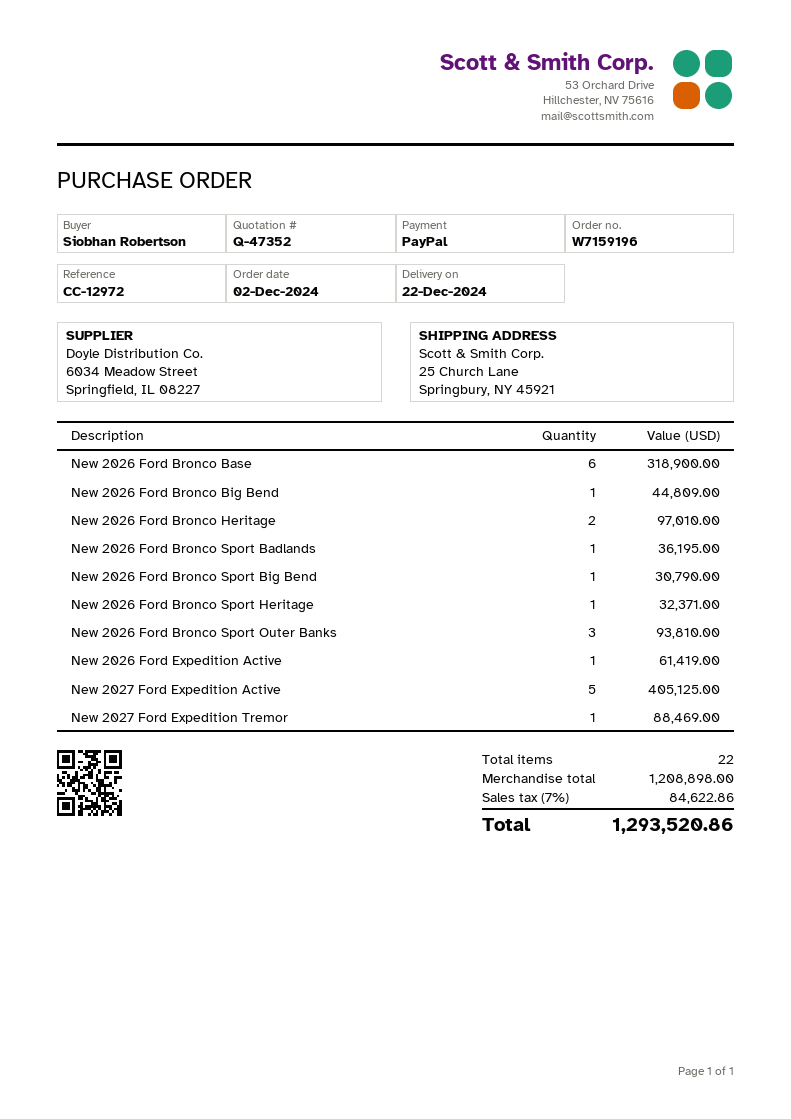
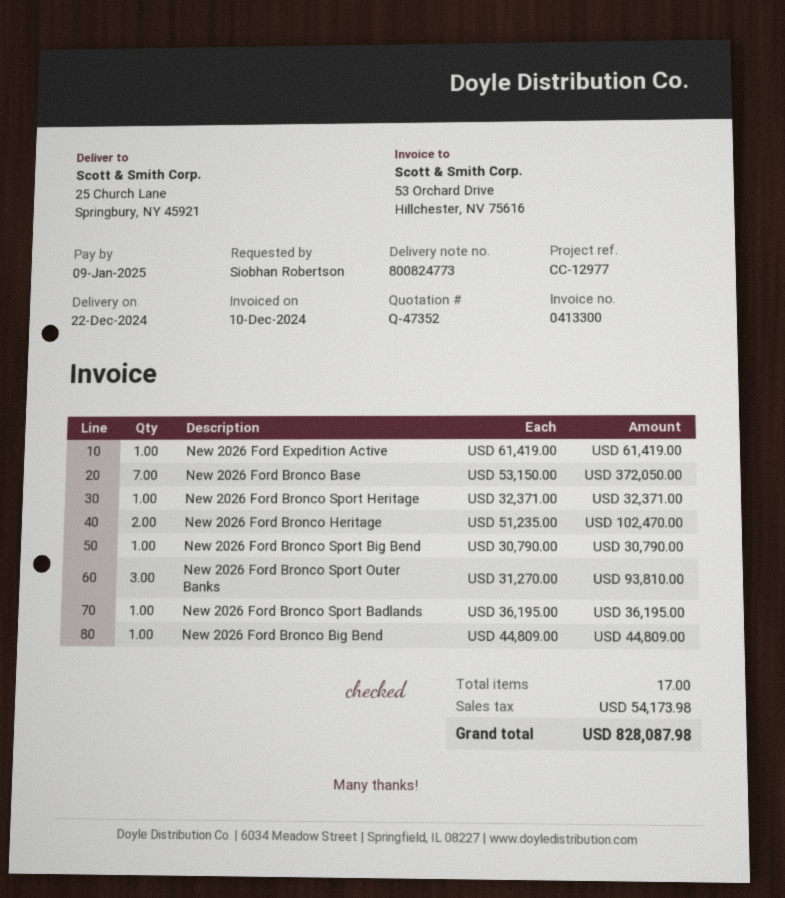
reference: CC-12972 -> CC-12977
New 2026 Ford Bronco Base: 6 for 318900.00 -> 7 for 372050.00
New 2026 Ford Bronco Heritage: 2 for 97010.00 -> 2 for 102470.00
New 2027 Ford Expedition Active: 5 for 405125.00 -> none
New 2027 Ford Expedition Tremor: 1 for 88469.00 -> none
total quantity: 22 -> 17
tax: 84622.86 -> 54173.98
total: 1293520.86 -> 828087.98

